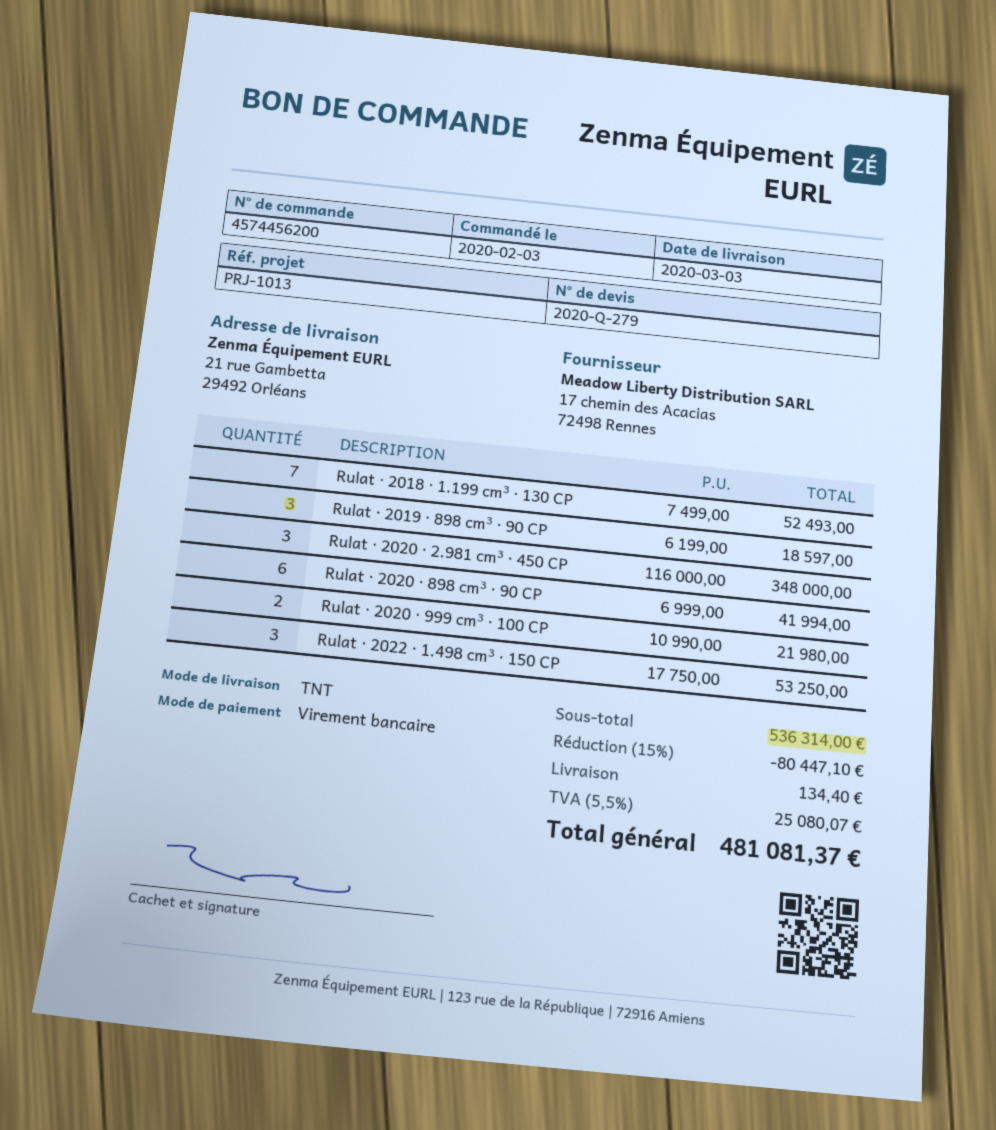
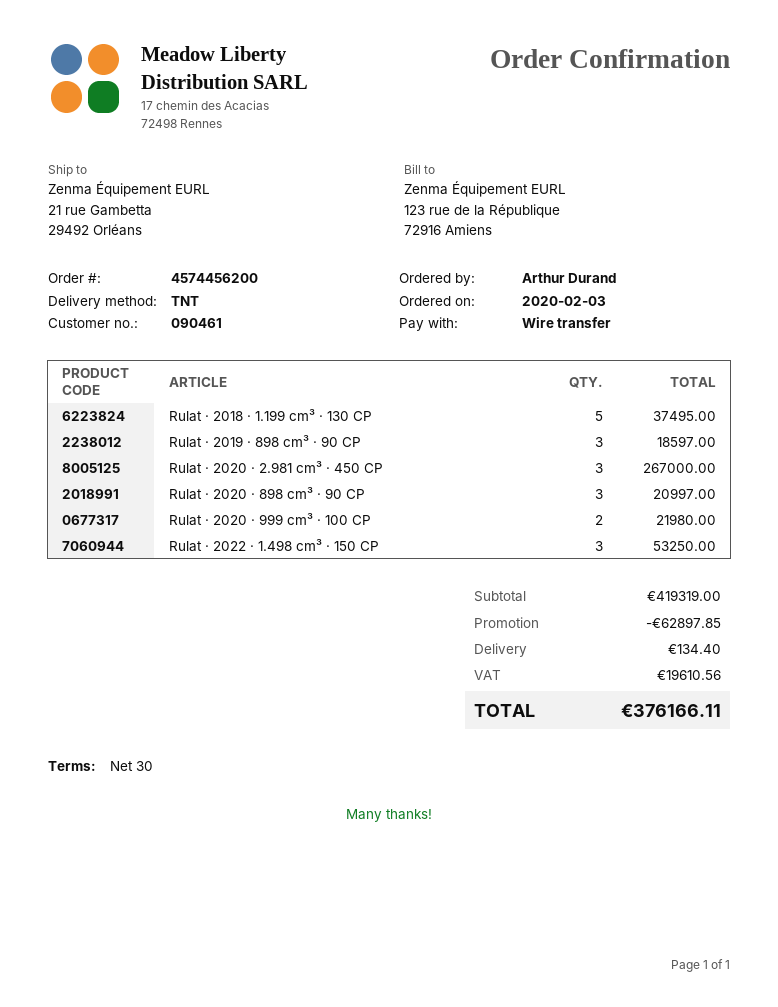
Rulat · 2018 · 1.199 cm³ · 130 CP: 7 for 52493.00 -> 5 for 37495.00
Rulat · 2020 · 2.981 cm³ · 450 CP: 3 for 348000.00 -> 3 for 267000.00
Rulat · 2020 · 898 cm³ · 90 CP: 6 for 41994.00 -> 3 for 20997.00
subtotal: 536314.00 -> 419319.00
discount: 80447.10 -> 62897.85
tax: 25080.07 -> 19610.56
total: 481081.37 -> 376166.11

